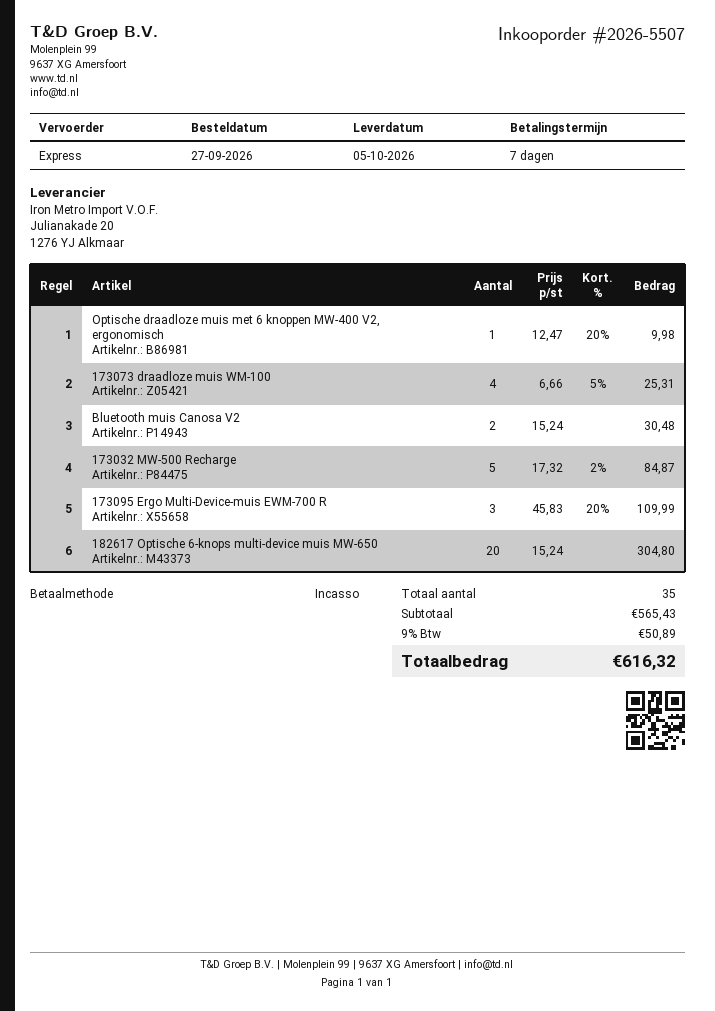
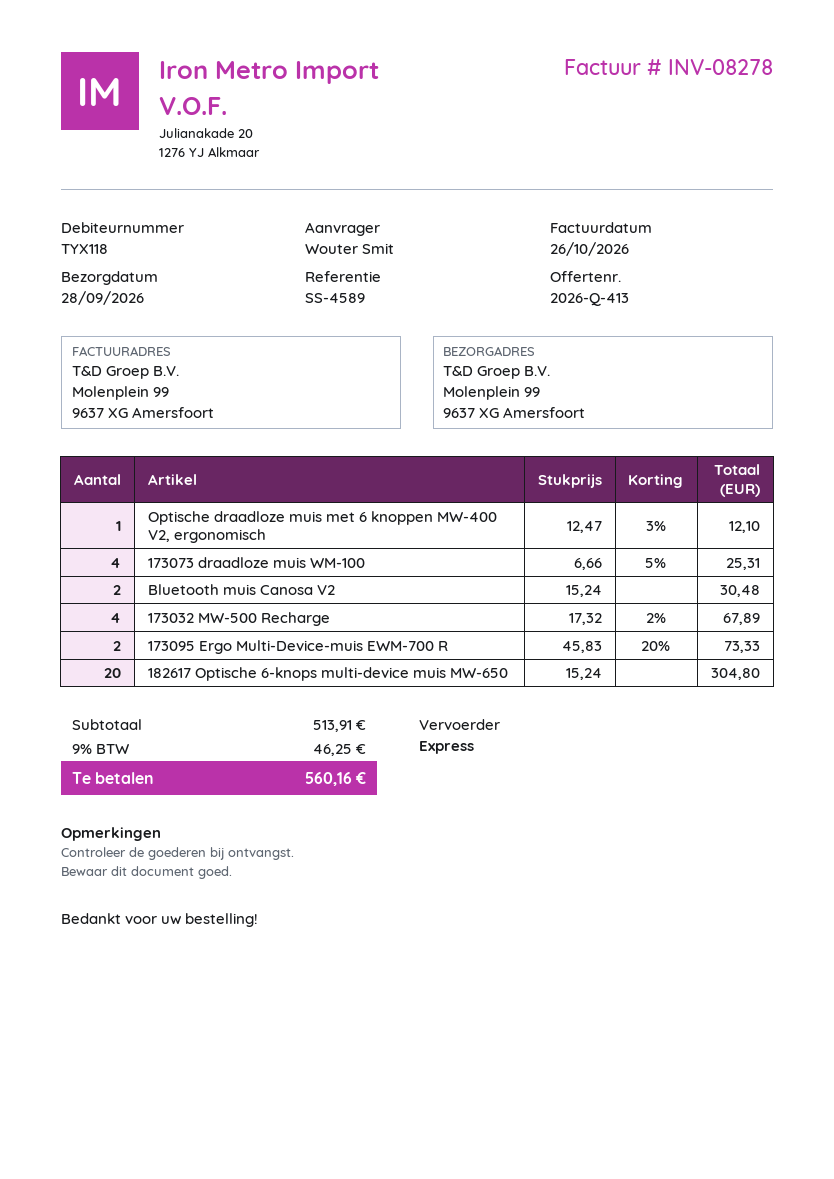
delivery date: 2026-10-05 -> 2026-09-28
Optische draadloze muis met 6 knoppen MW-400 V2, ergonomisch: 1 x 12.47 - 20% = 9.98 -> 1 x 12.47 - 3% = 12.10
173032 MW-500 Recharge: 5 x 17.32 - 2% = 84.87 -> 4 x 17.32 - 2% = 67.89
173095 Ergo Multi-Device-muis EWM-700 R: 3 x 45.83 - 20% = 109.99 -> 2 x 45.83 - 20% = 73.33
subtotal: 565.43 -> 513.91
tax: 9% = 50.89 -> 9% = 46.25
total: 616.32 -> 560.16

